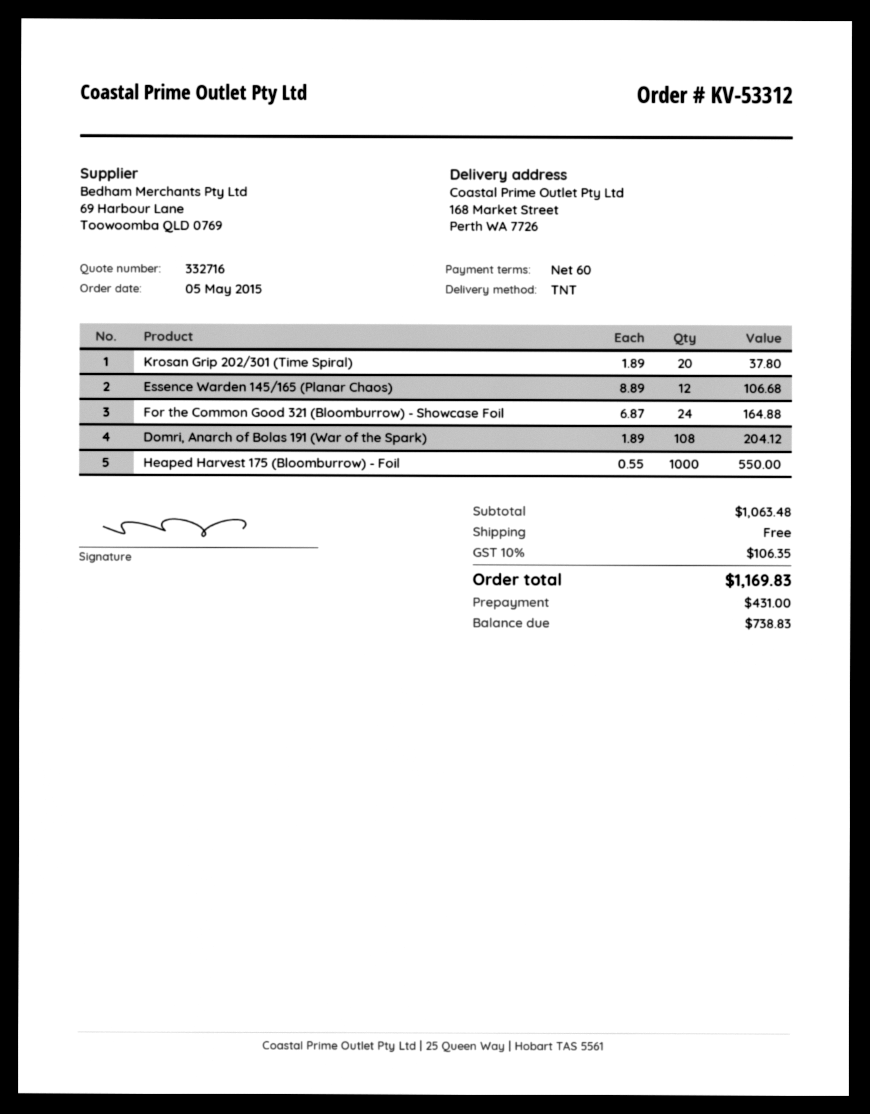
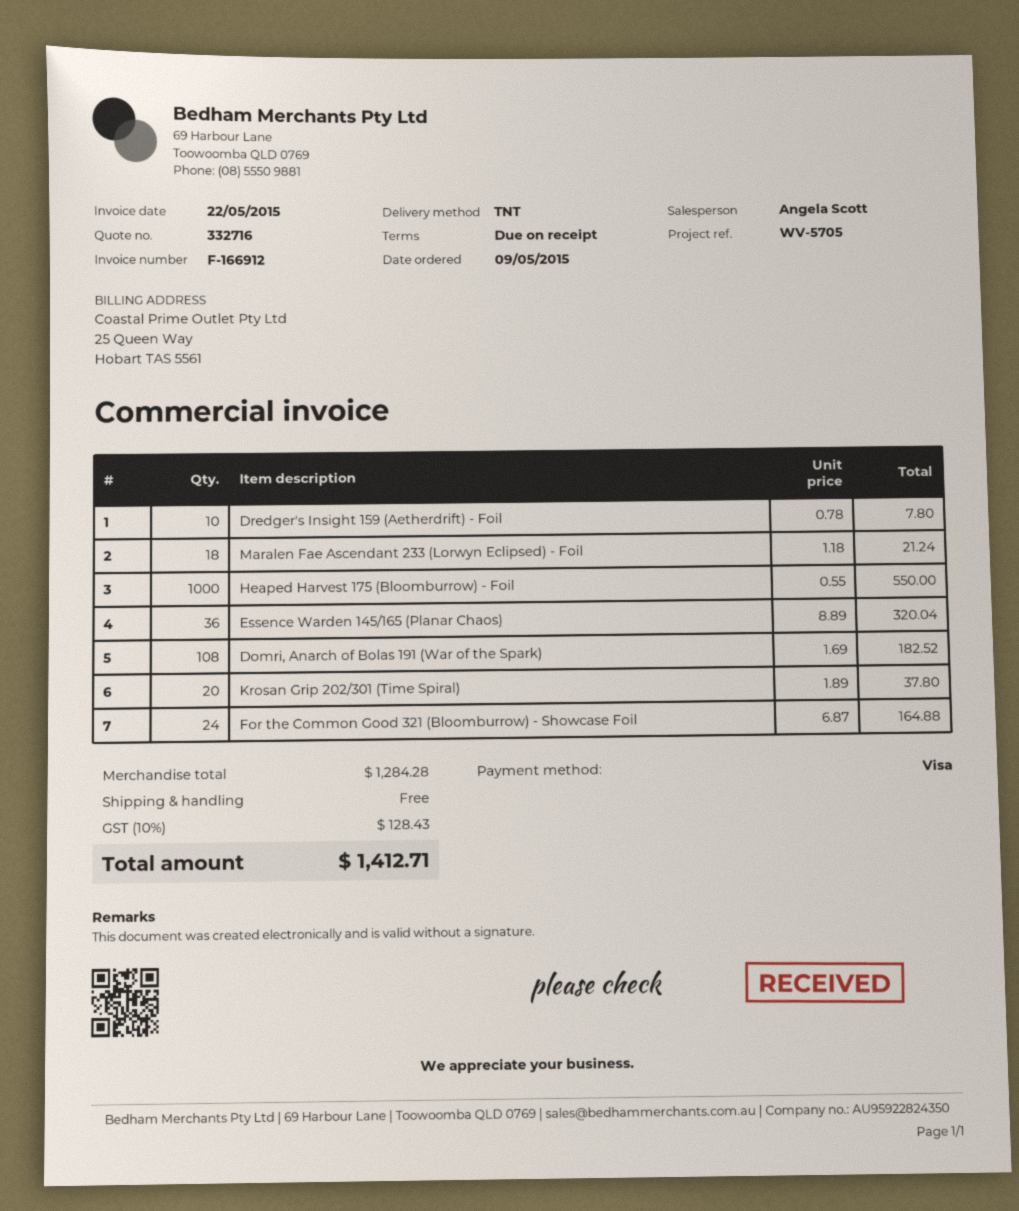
order date: 2015-05-05 -> 2015-05-09
payment terms: 60 days -> on receipt
Essence Warden 145/165 (Planar Chaos): 12 x 8.89 = 106.68 -> 36 x 8.89 = 320.04
Domri, Anarch of Bolas 191 (War of the Spark): 108 x 1.89 = 204.12 -> 108 x 1.69 = 182.52
Dredger's Insight 159 (Aetherdrift) - Foil: none -> 10 x 0.78 = 7.80
Maralen Fae Ascendant 233 (Lorwyn Eclipsed) - Foil: none -> 18 x 1.18 = 21.24
subtotal: 1063.48 -> 1284.28
tax: 10% = 106.35 -> 10% = 128.43
total: 1169.83 -> 1412.71

